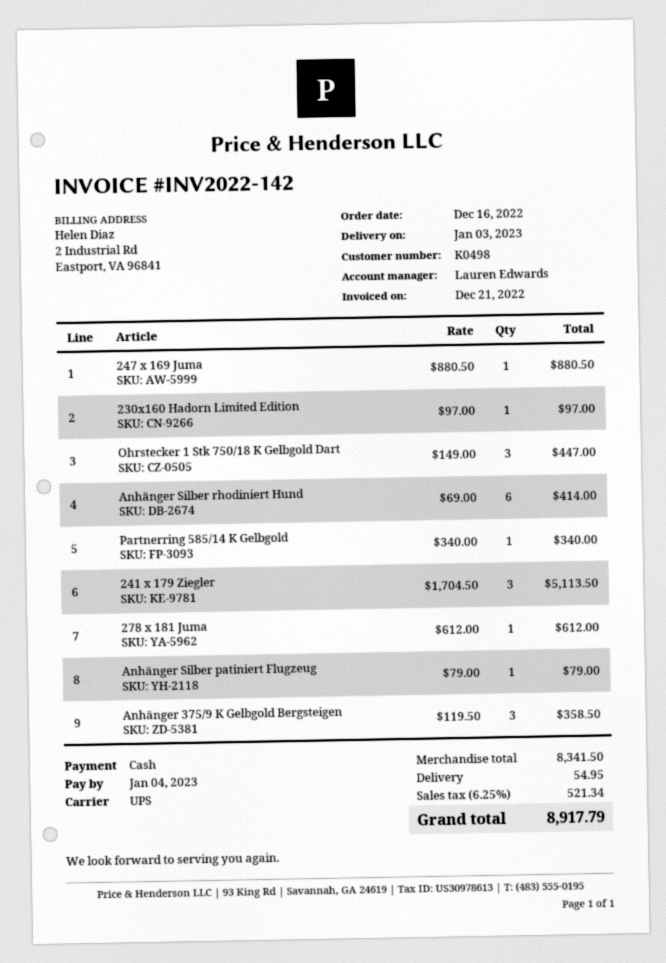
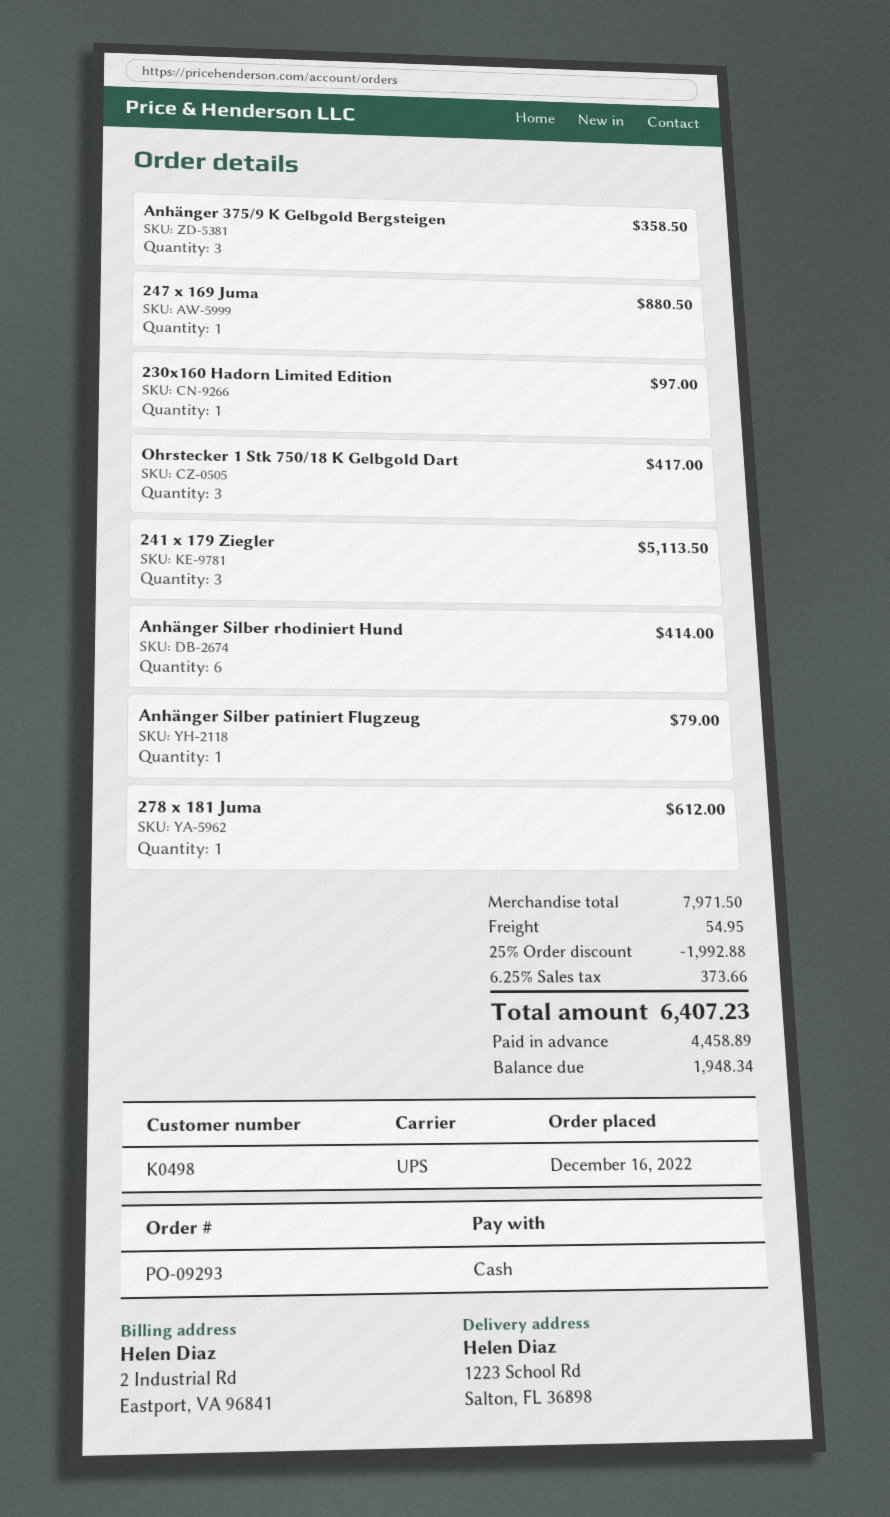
Ohrstecker 1 Stk 750/18 K Gelbgold Dart: 3 for 447.00 -> 3 for 417.00
Partnerring 585/14 K Gelbgold: 1 for 340.00 -> none
subtotal: 8341.50 -> 7971.50
discount: none -> 25% = 1992.88
tax: 6.25% = 521.34 -> 6.25% = 373.66
total: 8917.79 -> 6407.23

